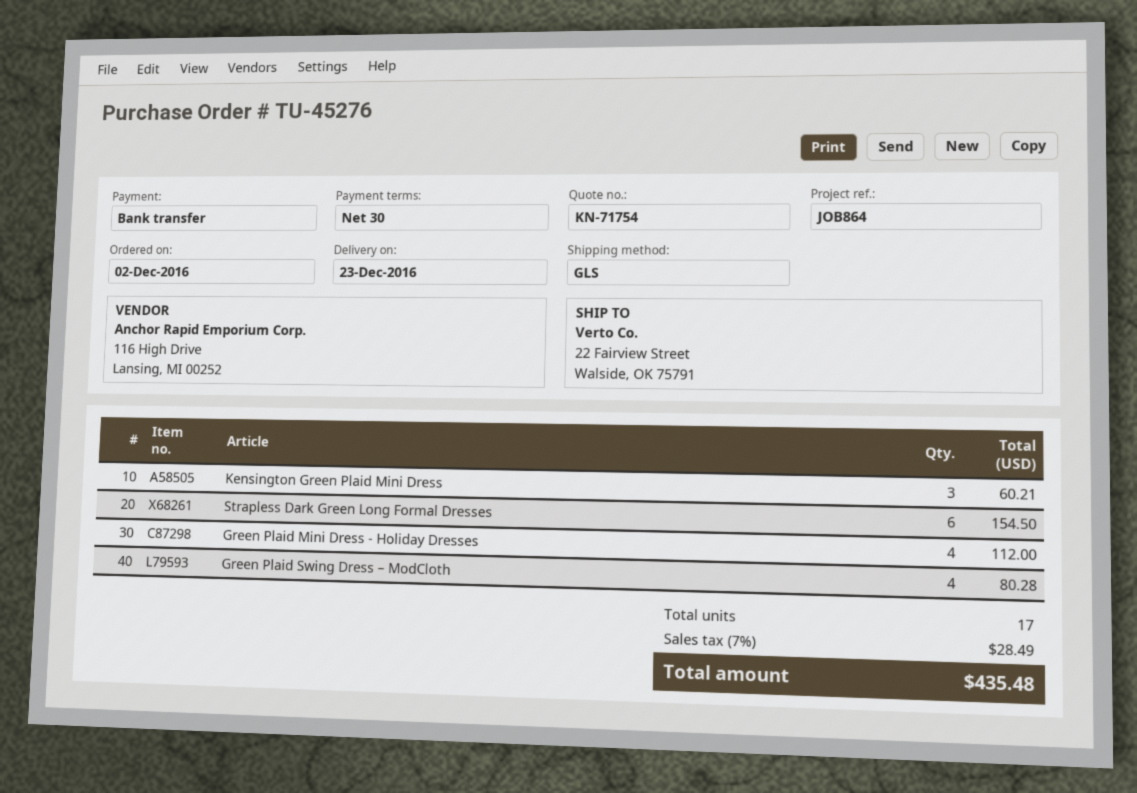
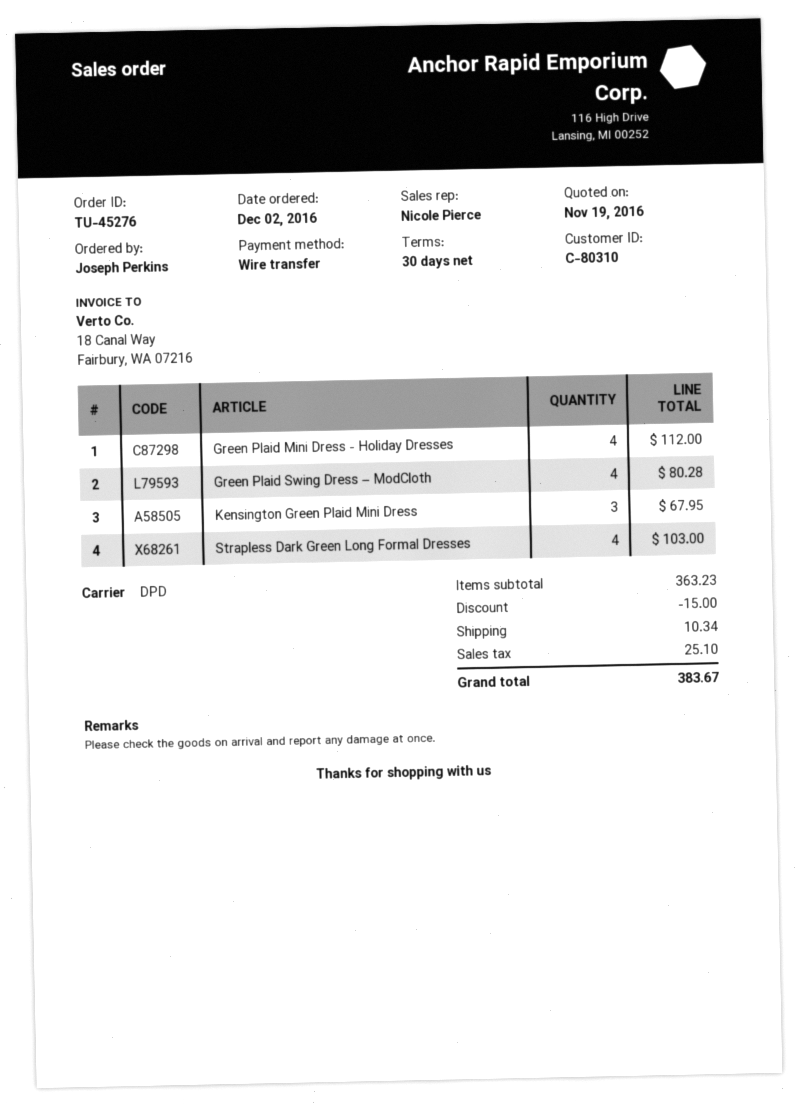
shipping method: GLS -> DPD
Kensington Green Plaid Mini Dress: 3 for 60.21 -> 3 for 67.95
Strapless Dark Green Long Formal Dresses: 6 for 154.50 -> 4 for 103.00
discount: none -> 15.00
shipping: none -> 10.34
tax: 28.49 -> 25.10
total: 435.48 -> 383.67

